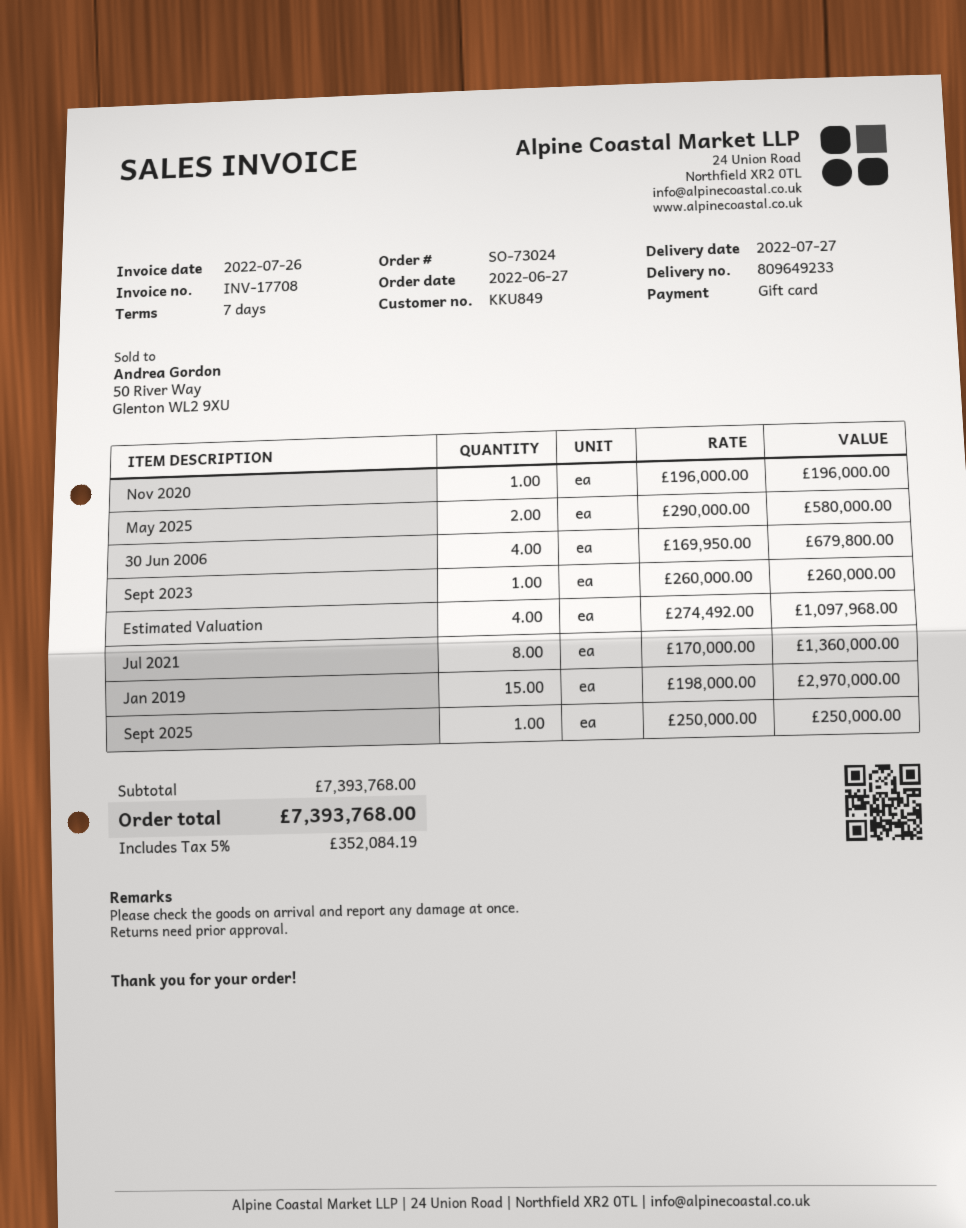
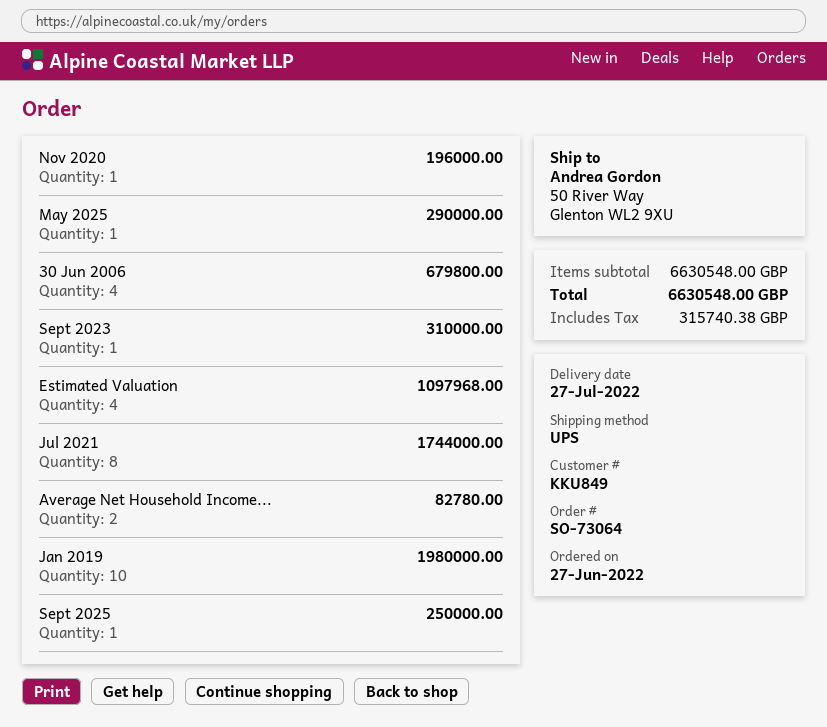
order number: SO-73024 -> SO-73064
May 2025: 2 for 580000.00 -> 1 for 290000.00
Sept 2023: 1 for 260000.00 -> 1 for 310000.00
Jul 2021: 8 for 1360000.00 -> 8 for 1744000.00
Jan 2019: 15 for 2970000.00 -> 10 for 1980000.00
Average Net Household Income...: none -> 2 for 82780.00
subtotal: 7393768.00 -> 6630548.00
tax: 352084.19 -> 315740.38
total: 7393768.00 -> 6630548.00

